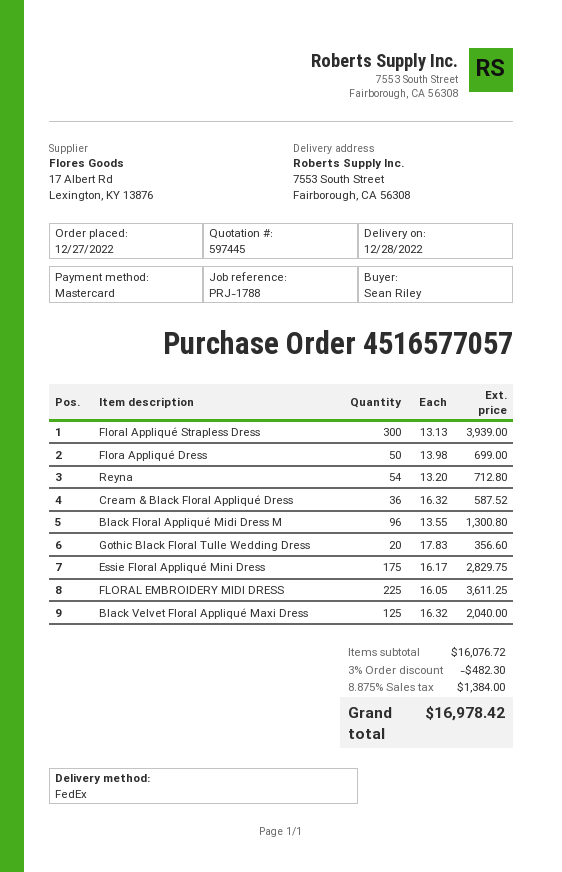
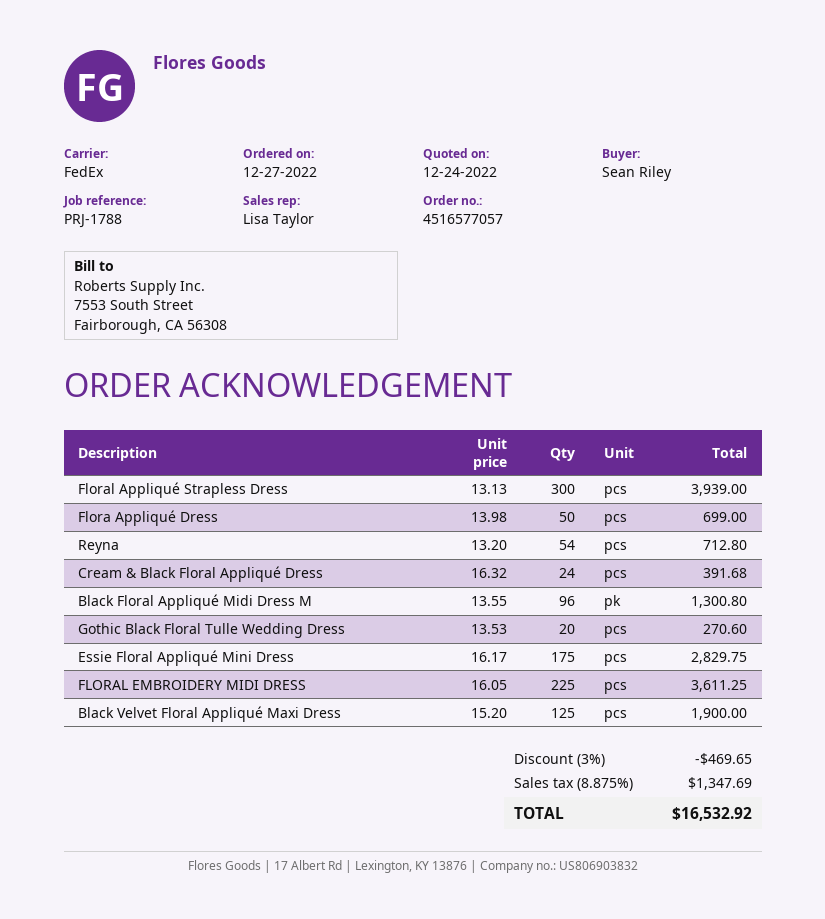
Cream & Black Floral Appliqué Dress: 36 x 16.32 = 587.52 -> 24 x 16.32 = 391.68
Gothic Black Floral Tulle Wedding Dress: 20 x 17.83 = 356.60 -> 20 x 13.53 = 270.60
Black Velvet Floral Appliqué Maxi Dress: 125 x 16.32 = 2040.00 -> 125 x 15.20 = 1900.00
discount: 3% = 482.30 -> 3% = 469.65
tax: 8.875% = 1384.00 -> 8.875% = 1347.69
total: 16978.42 -> 16532.92

